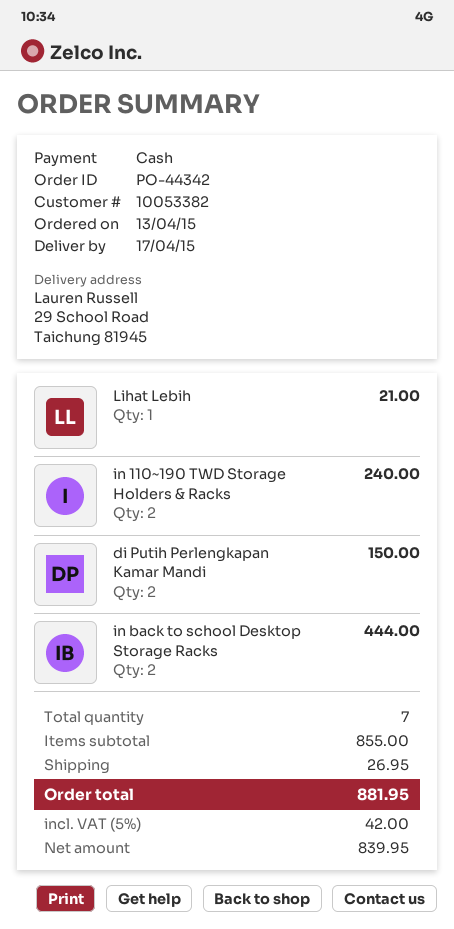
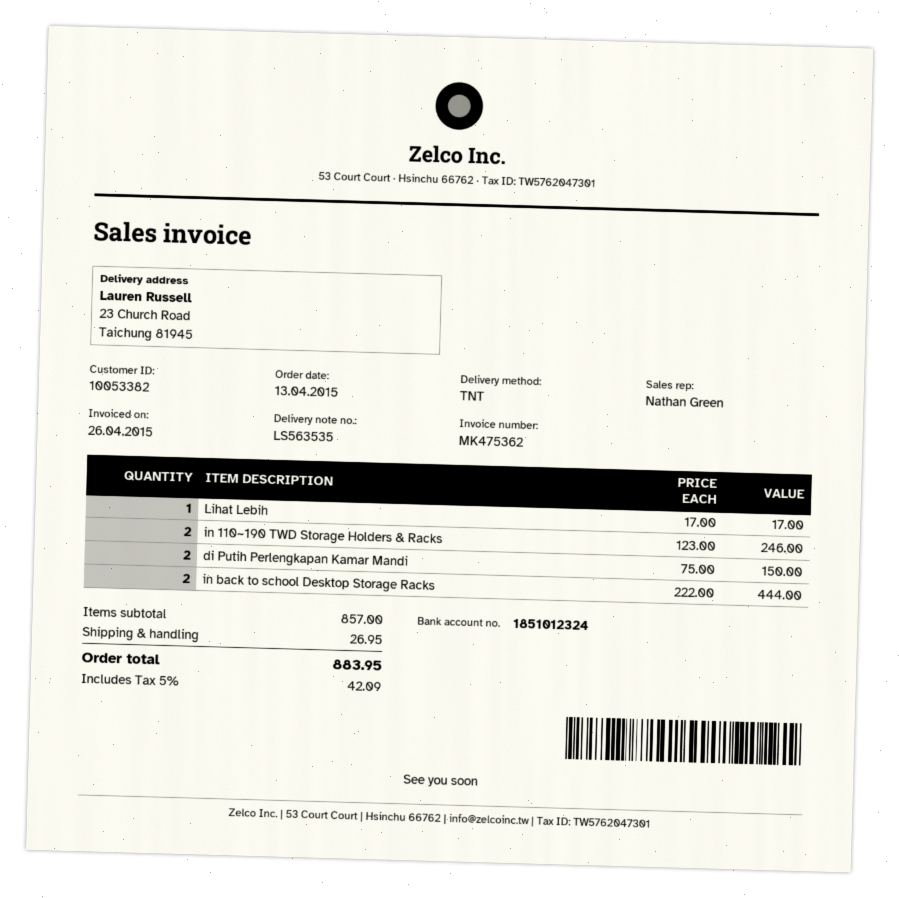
ship to: 29 School Road, Taichung 81945 -> 23 Church Road, Taichung 81945
Lihat Lebih: 1 for 21.00 -> 1 for 17.00
in 110~190 TWD Storage Holders & Racks: 2 for 240.00 -> 2 for 246.00
subtotal: 855.00 -> 857.00
tax: 5% = 42.00 -> 5% = 42.09
total: 881.95 -> 883.95

